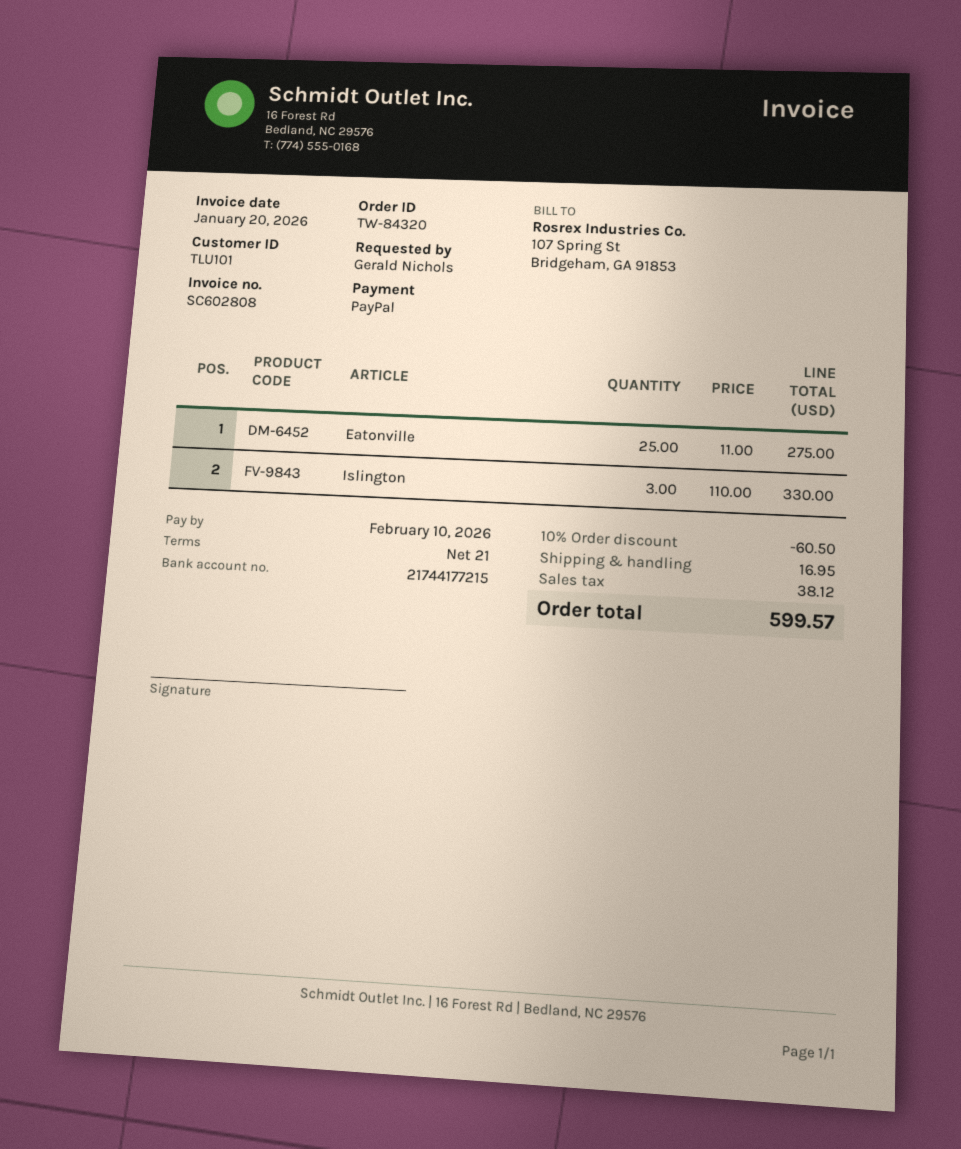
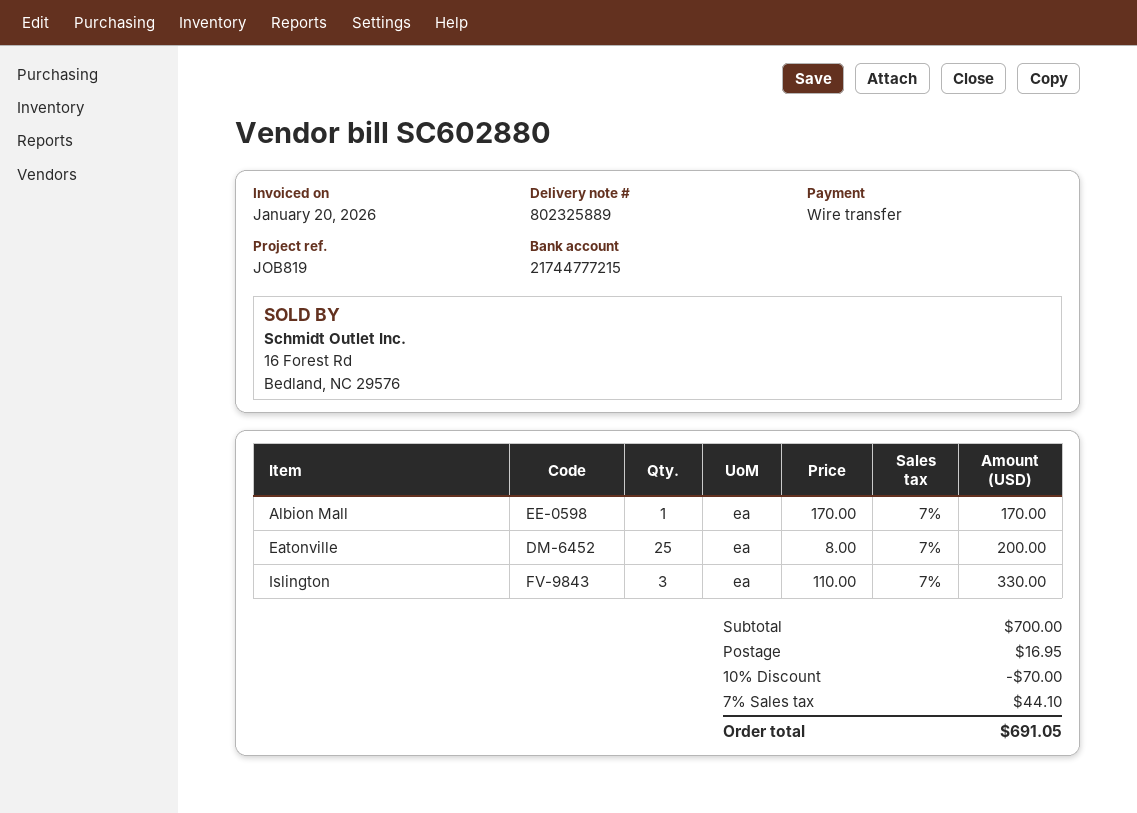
invoice number: SC602808 -> SC602880
payment method: PayPal -> bank transfer
bank account: 21744177215 -> 21744777215
Eatonville: 25 x 11.00 = 275.00 -> 25 x 8.00 = 200.00
Albion Mall: none -> 1 x 170.00 = 170.00
discount: 10% = 60.50 -> 10% = 70.00
tax: 38.12 -> 44.10
total: 599.57 -> 691.05

